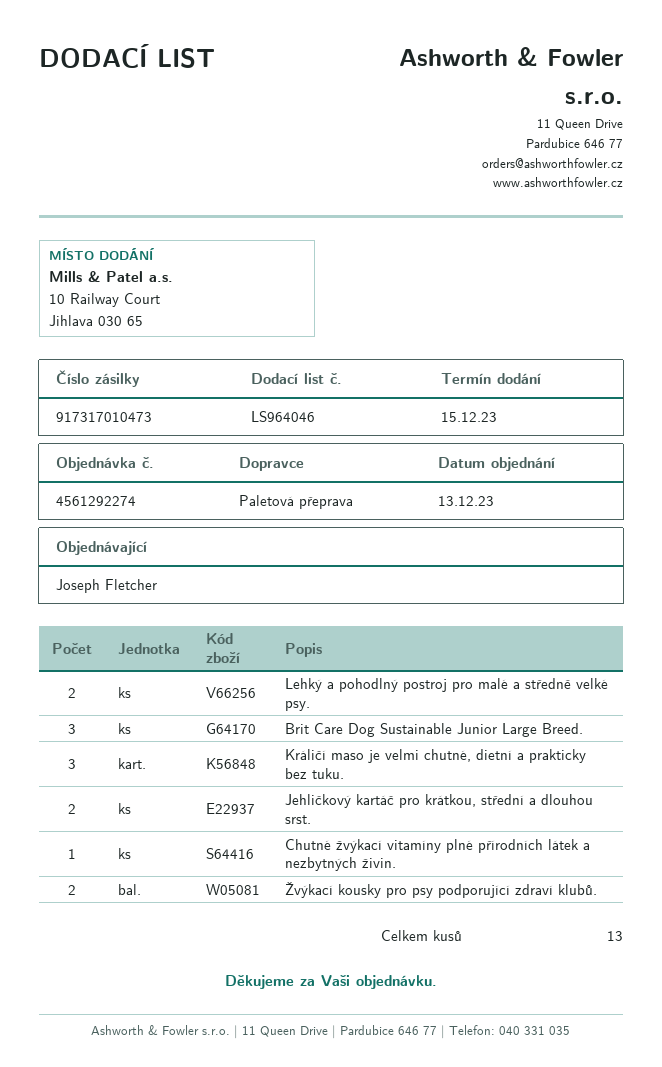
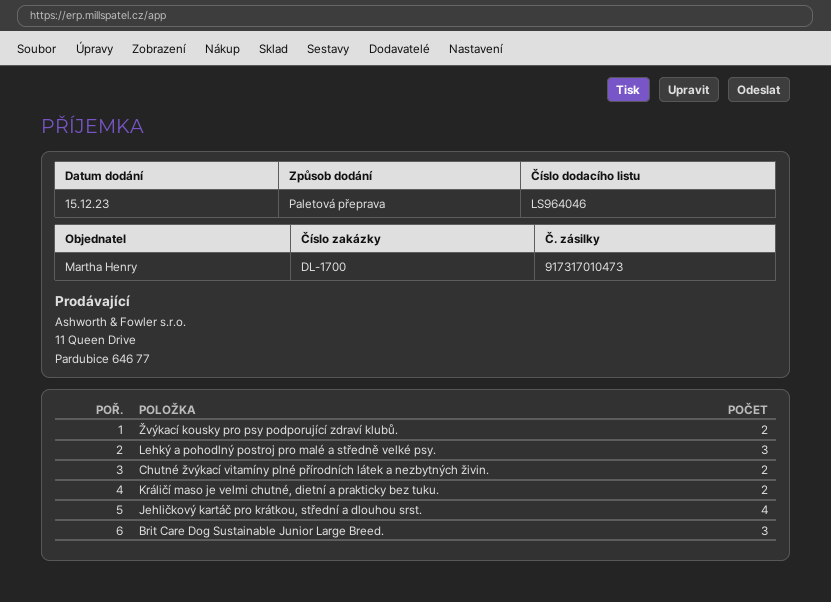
ordered by: Joseph Fletcher -> Martha Henry
Lehký a pohodlný postroj pro malé a středně velké psy.: 2 -> 3
Králičí maso je velmi chutné, dietní a prakticky bez tuku.: 3 -> 2
Jehličkový kartáč pro krátkou, střední a dlouhou srst.: 2 -> 4
Chutné žvýkací vitamíny plné přírodních látek a nezbytných živin.: 1 -> 2

